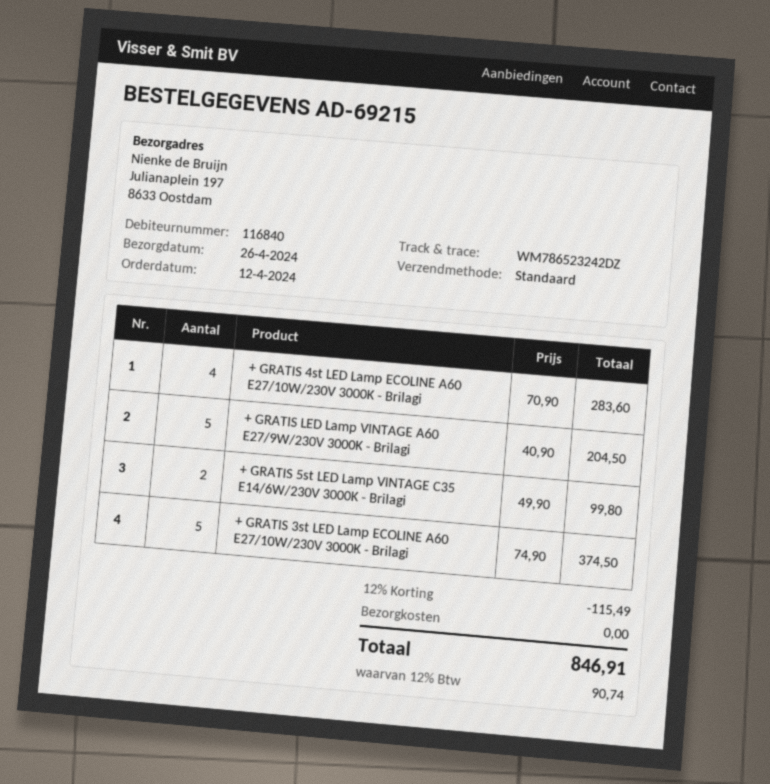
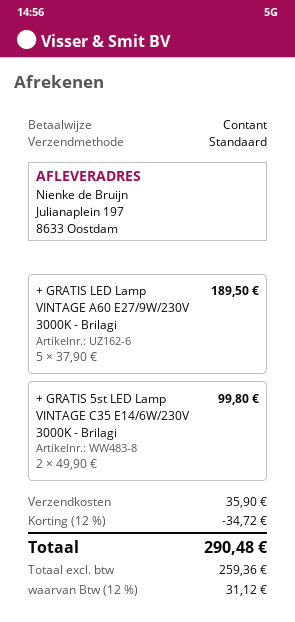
+ GRATIS 4st LED Lamp ECOLINE A60 E27/10W/230V 3000K - Brilagi: 4 x 70.90 = 283.60 -> none
+ GRATIS LED Lamp VINTAGE A60 E27/9W/230V 3000K - Brilagi: 5 x 40.90 = 204.50 -> 5 x 37.90 = 189.50
+ GRATIS 3st LED Lamp ECOLINE A60 E27/10W/230V 3000K - Brilagi: 5 x 74.90 = 374.50 -> none
discount: 12% = 115.49 -> 12% = 34.72
shipping: 0.00 -> 35.90
tax: 12% = 90.74 -> 12% = 31.12
total: 846.91 -> 290.48

